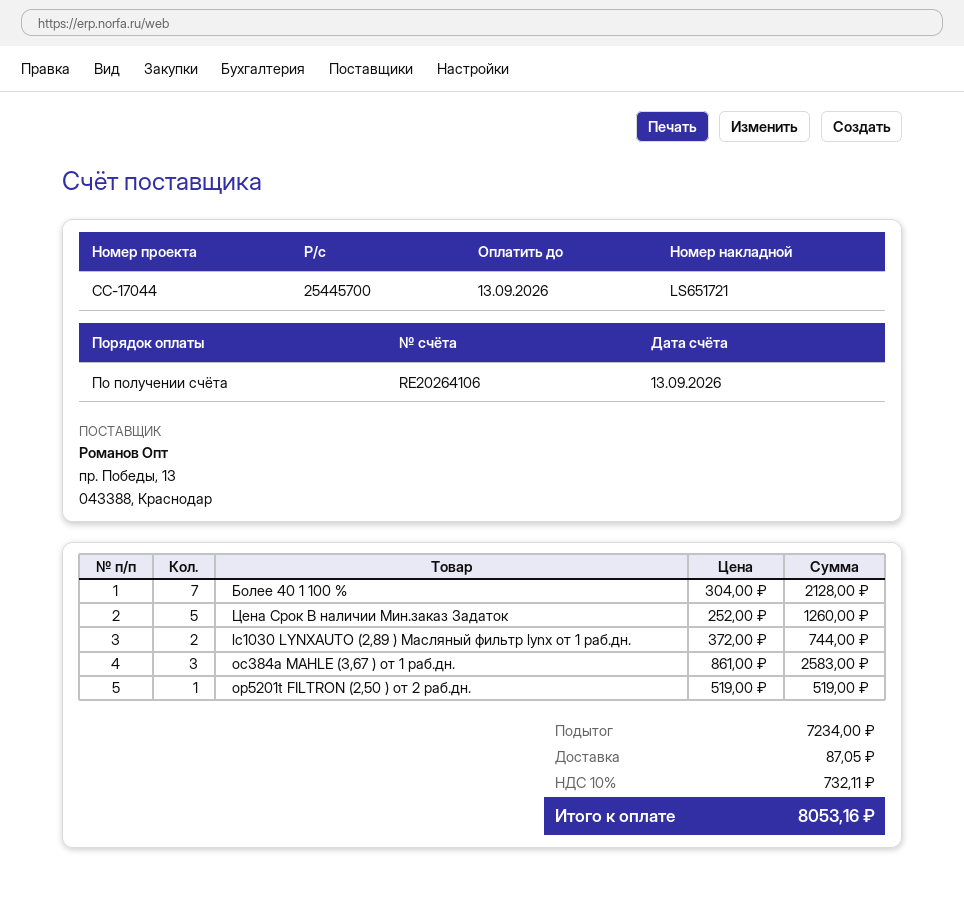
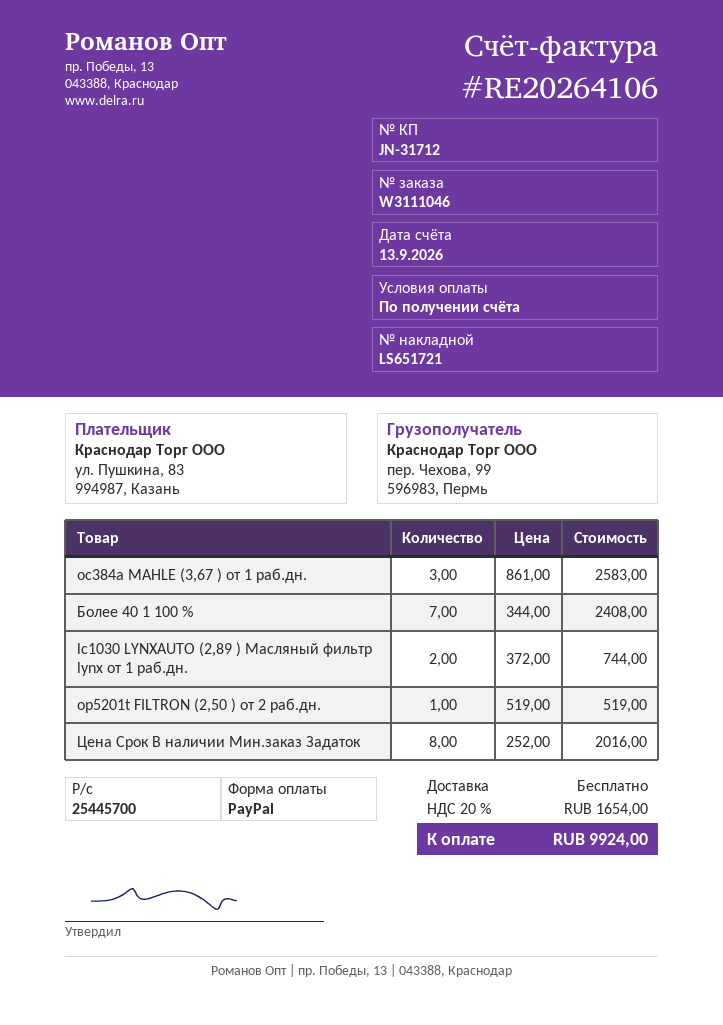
Более 40 1 100 %: 7 x 304.00 = 2128.00 -> 7 x 344.00 = 2408.00
Цена Срок В наличии Мин.заказ Задаток: 5 x 252.00 = 1260.00 -> 8 x 252.00 = 2016.00
shipping: 87.05 -> 0.00
tax: 10% = 732.11 -> 20% = 1654.00
total: 8053.16 -> 9924.00

